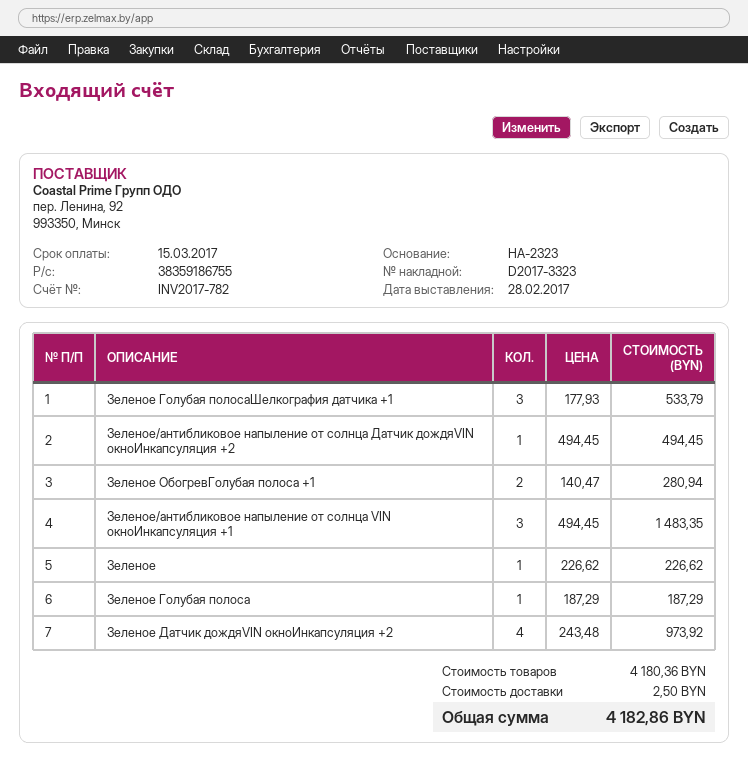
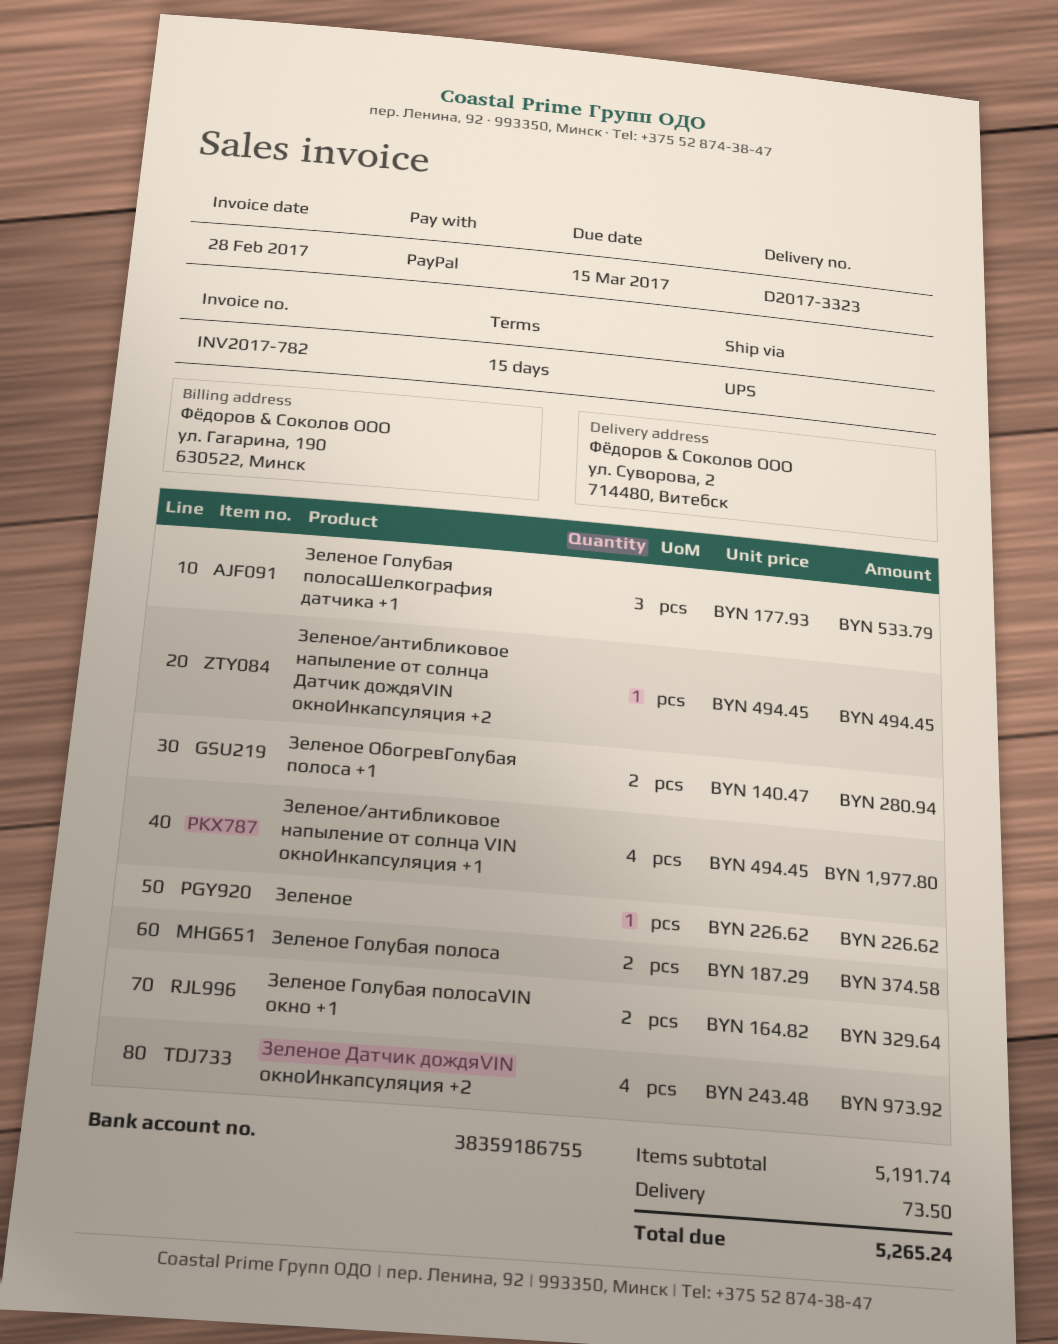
Зеленое/антибликовое напыление от солнца VIN окноИнкапсуляция +1: 3 x 494.45 = 1483.35 -> 4 x 494.45 = 1977.80
Зеленое Голубая полоса: 1 x 187.29 = 187.29 -> 2 x 187.29 = 374.58
Зеленое Голубая полосаVIN окно +1: none -> 2 x 164.82 = 329.64
subtotal: 4180.36 -> 5191.74
shipping: 2.50 -> 73.50
total: 4182.86 -> 5265.24

